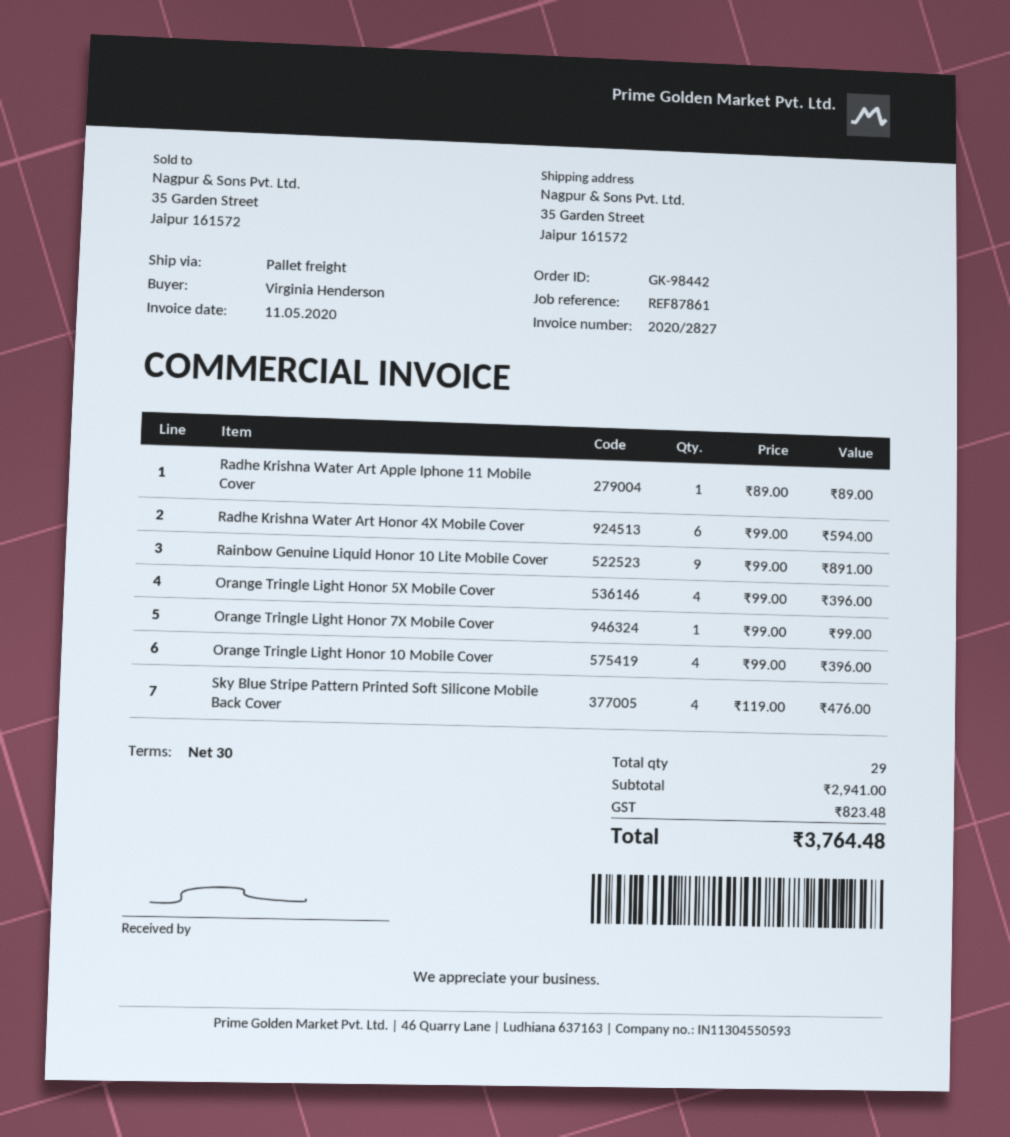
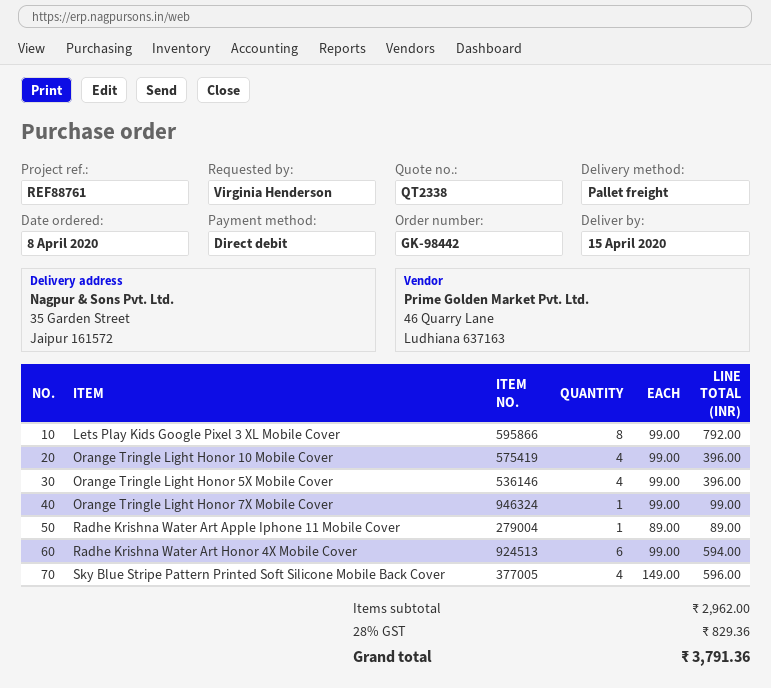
reference: REF87861 -> REF88761
Rainbow Genuine Liquid Honor 10 Lite Mobile Cover: 9 x 99.00 = 891.00 -> none
Sky Blue Stripe Pattern Printed Soft Silicone Mobile Back Cover: 4 x 119.00 = 476.00 -> 4 x 149.00 = 596.00
Lets Play Kids Google Pixel 3 XL Mobile Cover: none -> 8 x 99.00 = 792.00
subtotal: 2941.00 -> 2962.00
tax: 823.48 -> 829.36
total: 3764.48 -> 3791.36

